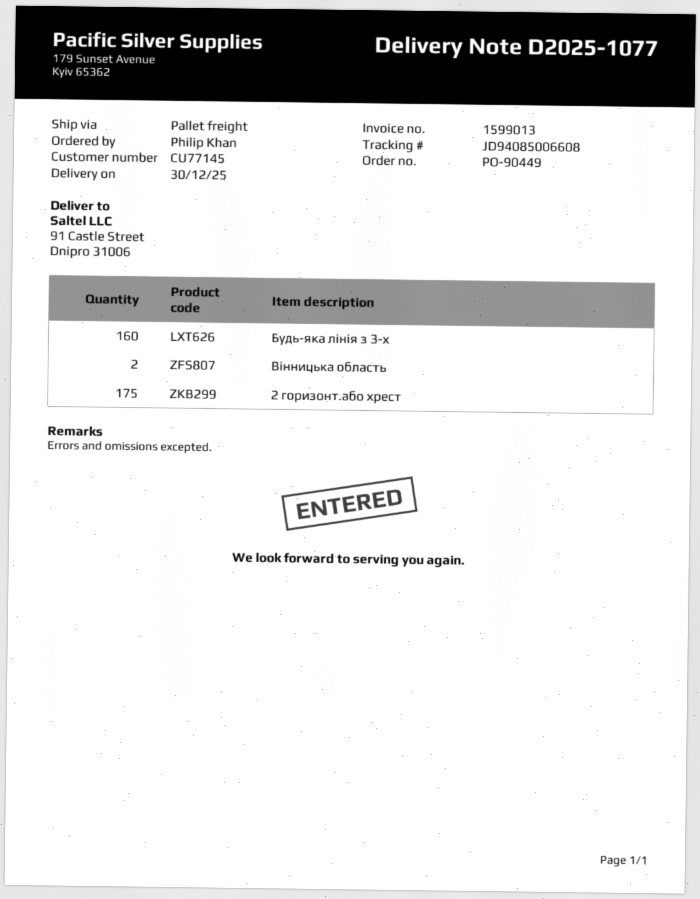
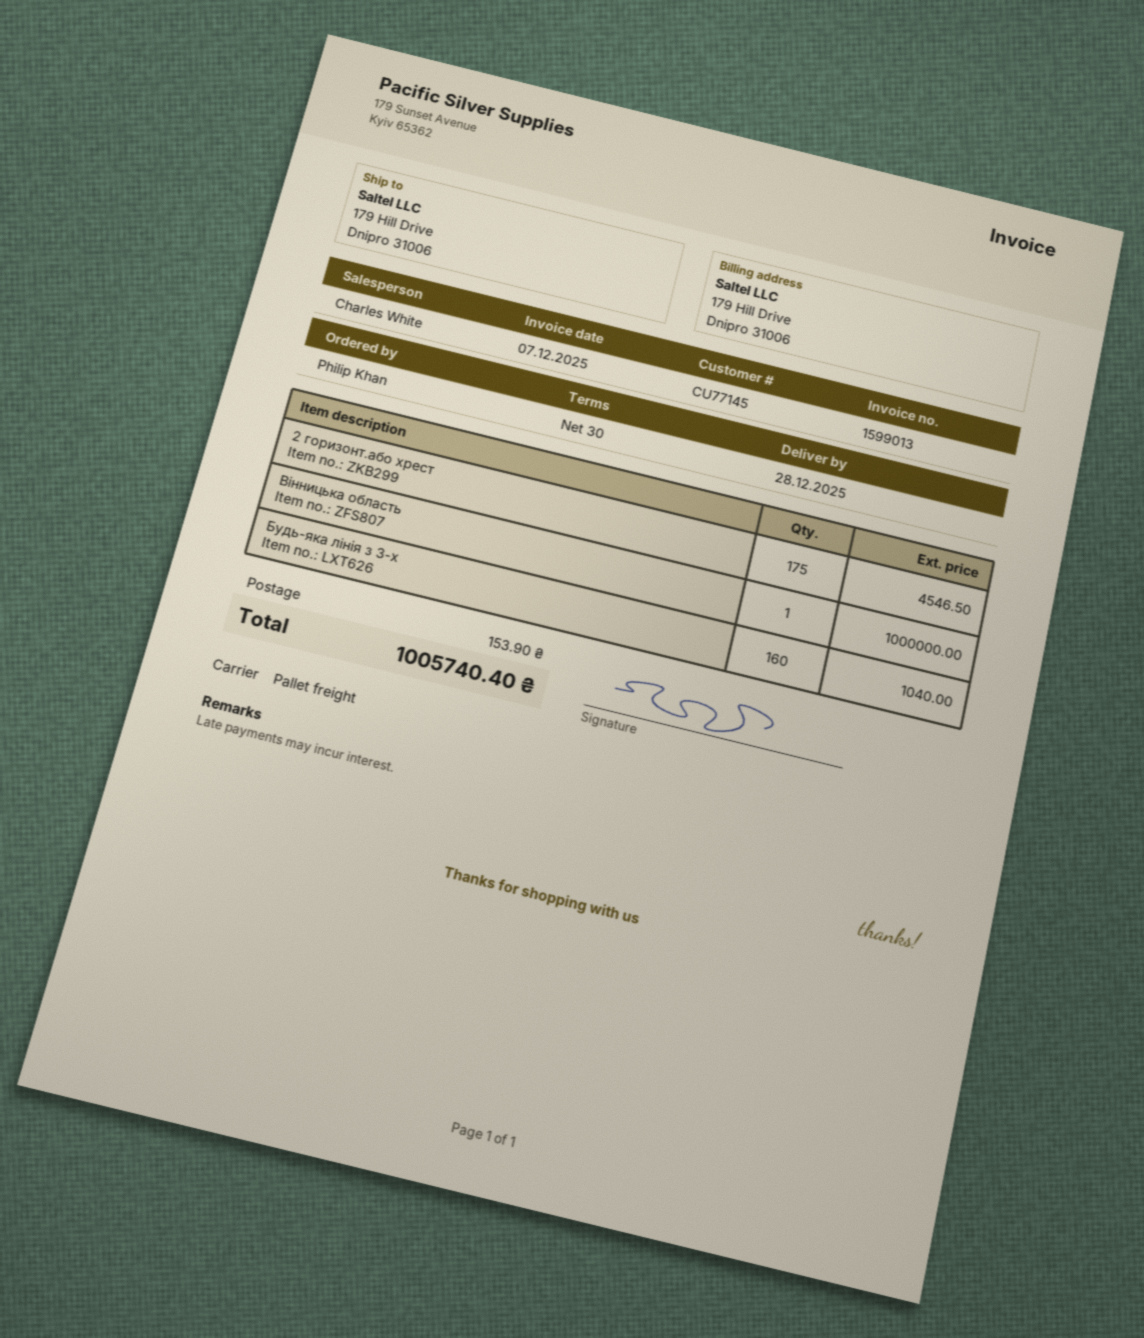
delivery date: 2025-12-30 -> 2025-12-28
ship to: 91 Castle Street, Dnipro 31006 -> 179 Hill Drive, Dnipro 31006
Вінницька область: 2 -> 1

